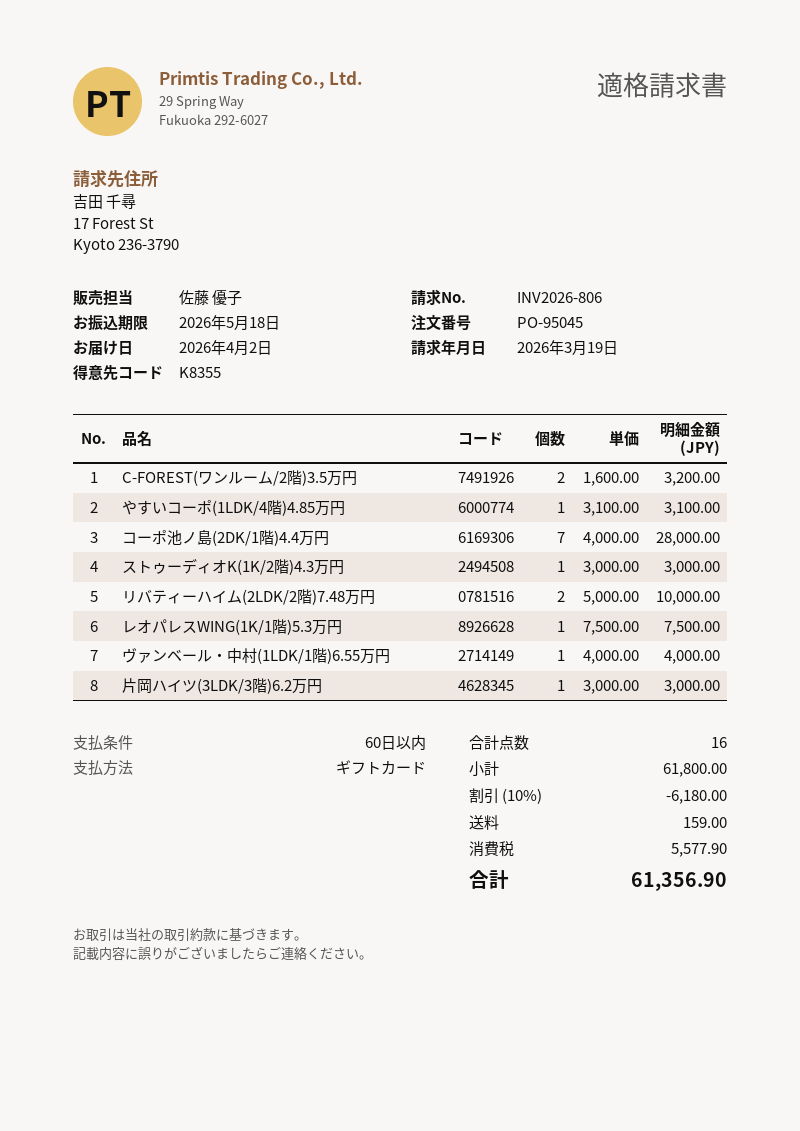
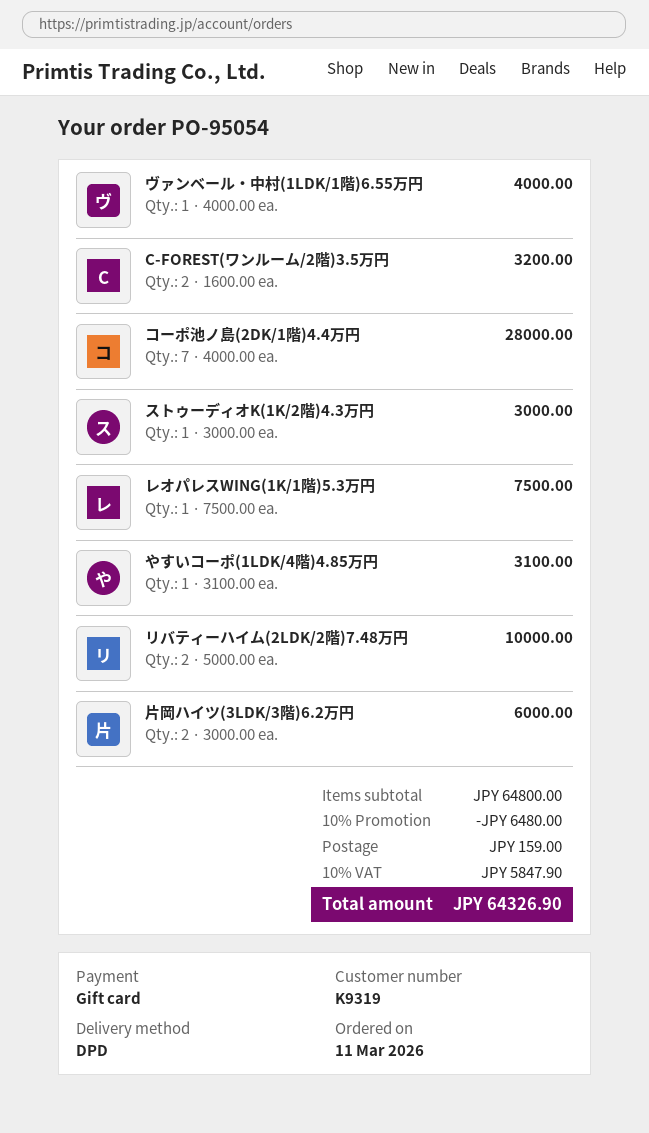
order number: PO-95045 -> PO-95054
customer number: K8355 -> K9319
片岡ハイツ(3LDK/3階)6.2万円: 1 x 3000.00 = 3000.00 -> 2 x 3000.00 = 6000.00
subtotal: 61800.00 -> 64800.00
discount: 10% = 6180.00 -> 10% = 6480.00
tax: 5577.90 -> 5847.90
total: 61356.90 -> 64326.90

